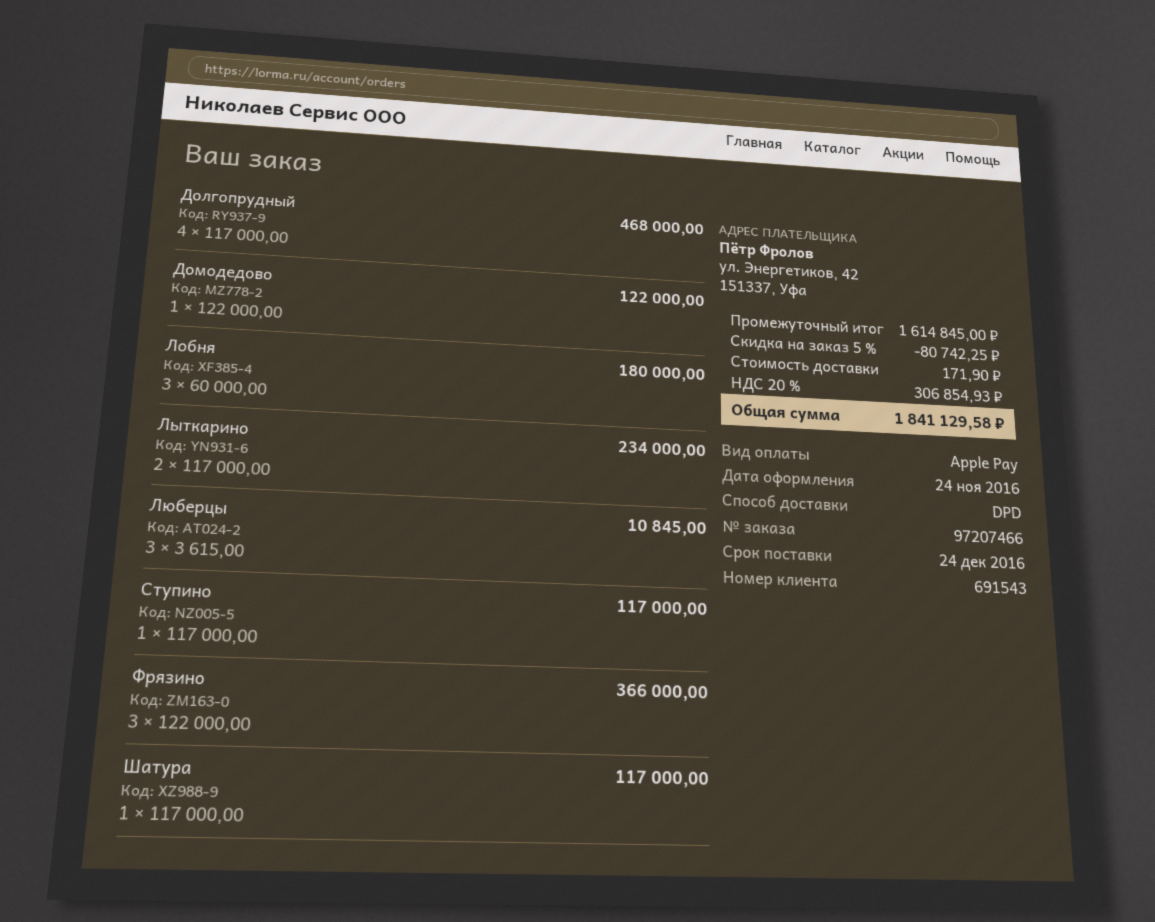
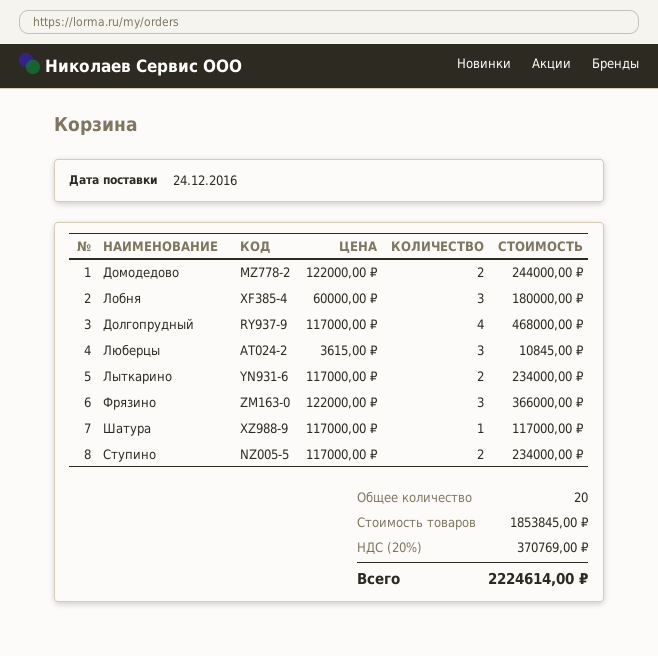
Домодедово: 1 x 122000.00 = 122000.00 -> 2 x 122000.00 = 244000.00
Ступино: 1 x 117000.00 = 117000.00 -> 2 x 117000.00 = 234000.00
subtotal: 1614845.00 -> 1853845.00
discount: 5% = 80742.25 -> none
shipping: 171.90 -> none
tax: 20% = 306854.93 -> 20% = 370769.00
total: 1841129.58 -> 2224614.00

